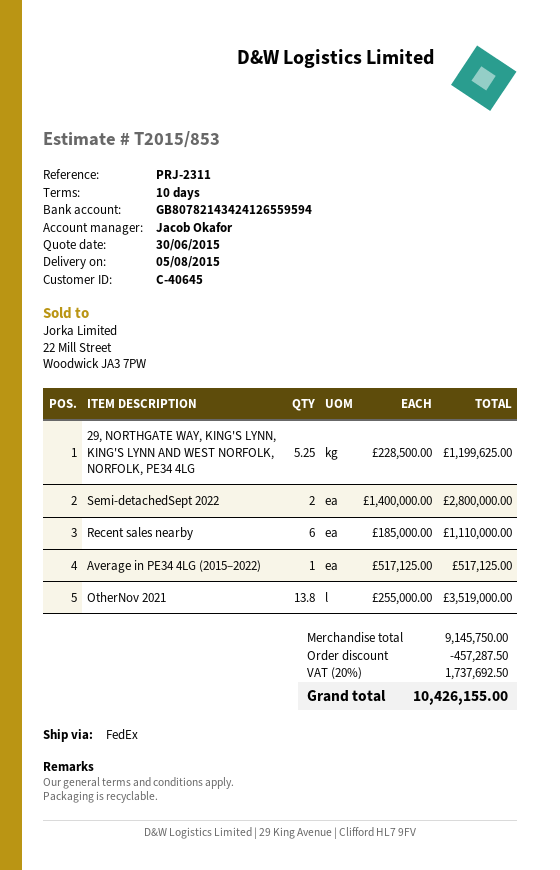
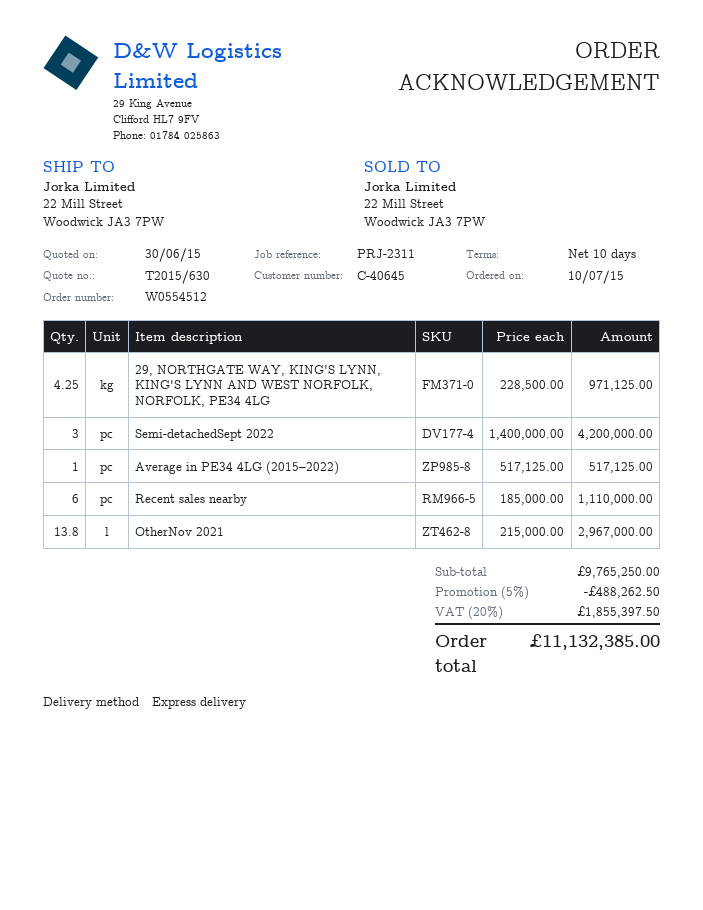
quote number: T2015/853 -> T2015/630
shipping method: FedEx -> express
29, NORTHGATE WAY, KING'S LYNN, KING'S LYNN AND WEST NORFOLK, NORFOLK, PE34 4LG: 5.25 x 228500.00 = 1199625.00 -> 4.25 x 228500.00 = 971125.00
Semi-detachedSept 2022: 2 x 1400000.00 = 2800000.00 -> 3 x 1400000.00 = 4200000.00
OtherNov 2021: 13.8 x 255000.00 = 3519000.00 -> 13.8 x 215000.00 = 2967000.00
subtotal: 9145750.00 -> 9765250.00
discount: 457287.50 -> 488262.50
tax: 20% = 1737692.50 -> 20% = 1855397.50
total: 10426155.00 -> 11132385.00

